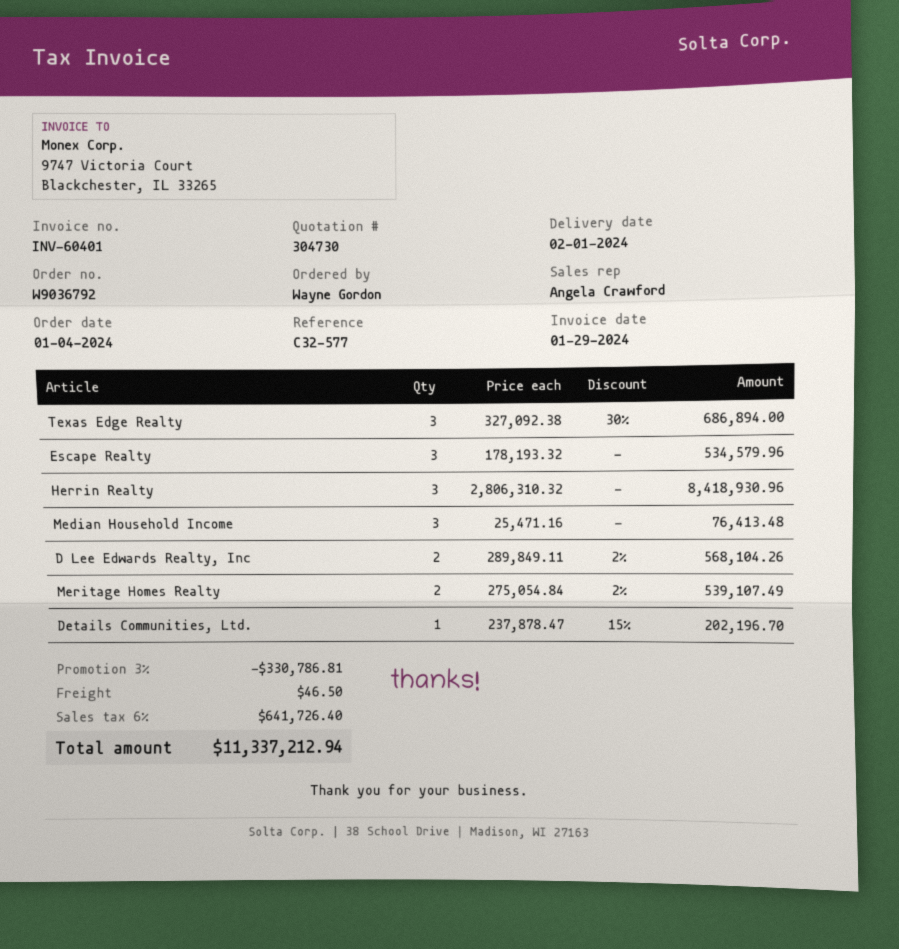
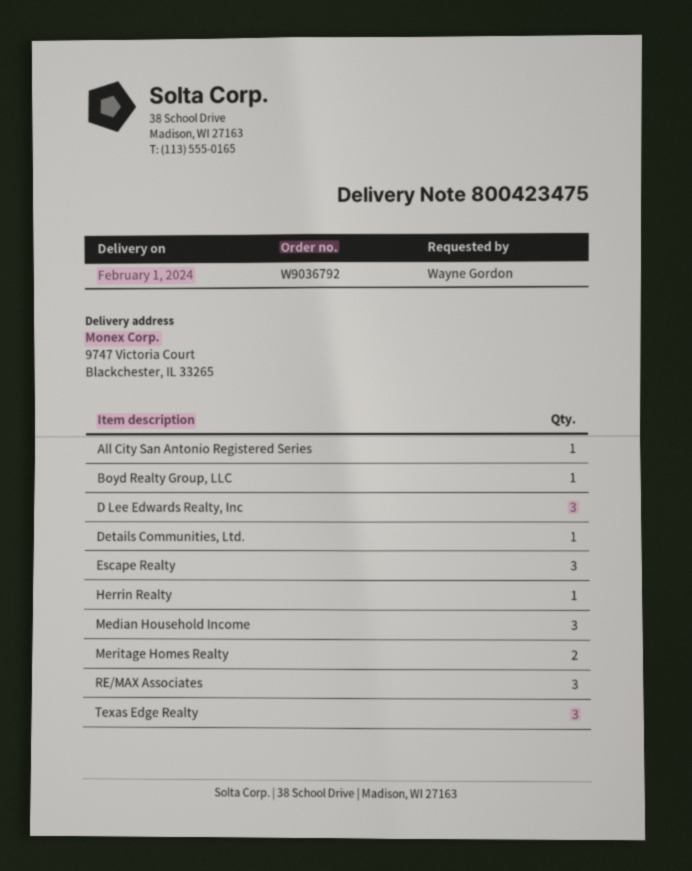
Herrin Realty: 3 -> 1
D Lee Edwards Realty, Inc: 2 -> 3
All City San Antonio Registered Series: none -> 1
Boyd Realty Group, LLC: none -> 1
RE/MAX Associates: none -> 3

